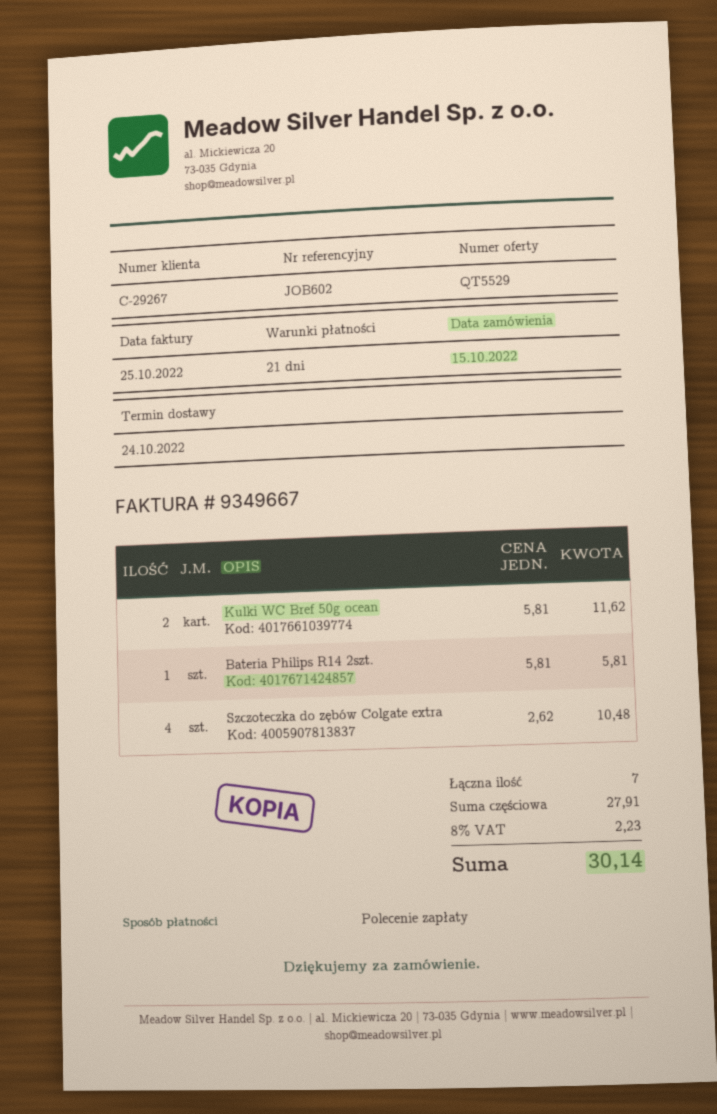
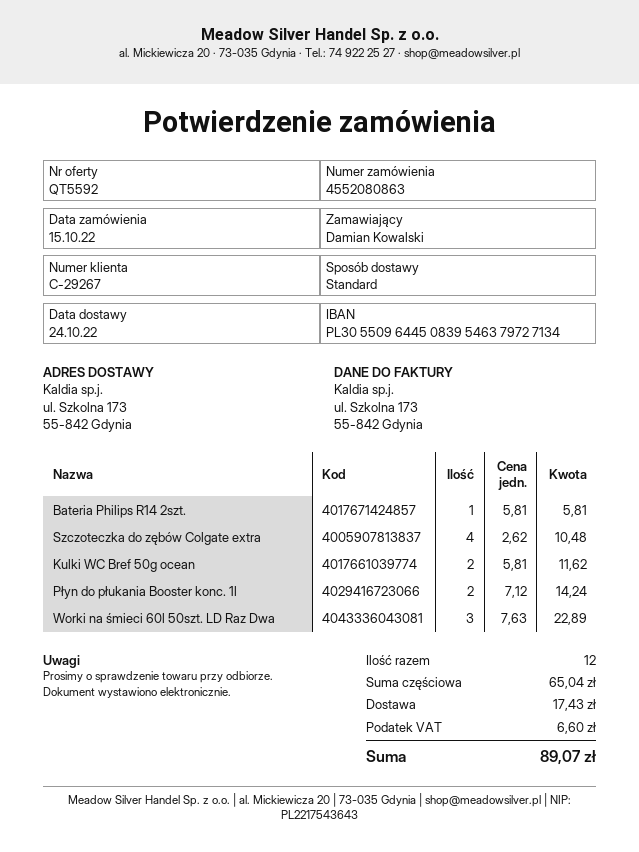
quote number: QT5529 -> QT5592
Płyn do płukania Booster konc. 1l: none -> 2 x 7.12 = 14.24
Worki na śmieci 60l 50szt. LD Raz Dwa: none -> 3 x 7.63 = 22.89
total quantity: 7 -> 12
subtotal: 27.91 -> 65.04
shipping: none -> 17.43
tax: 2.23 -> 6.60
total: 30.14 -> 89.07

